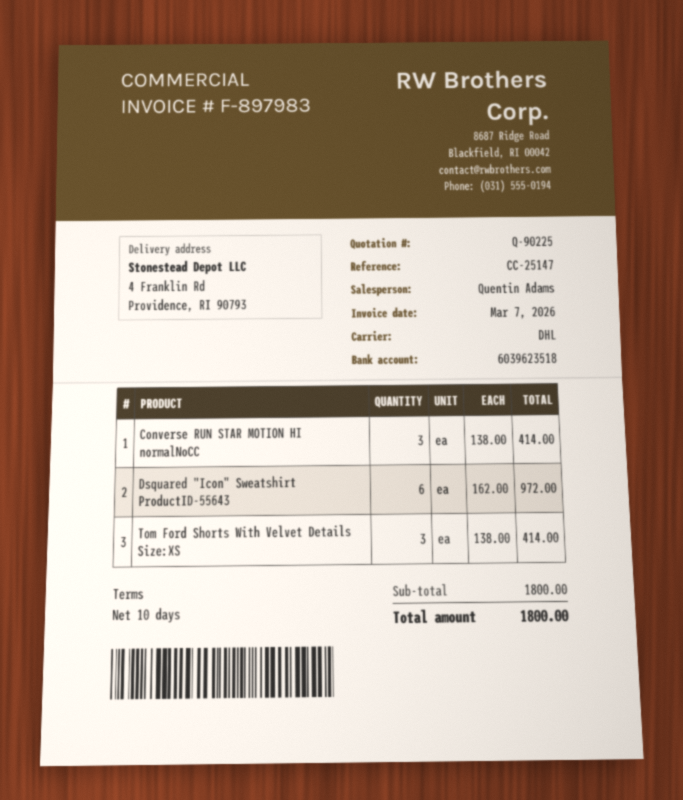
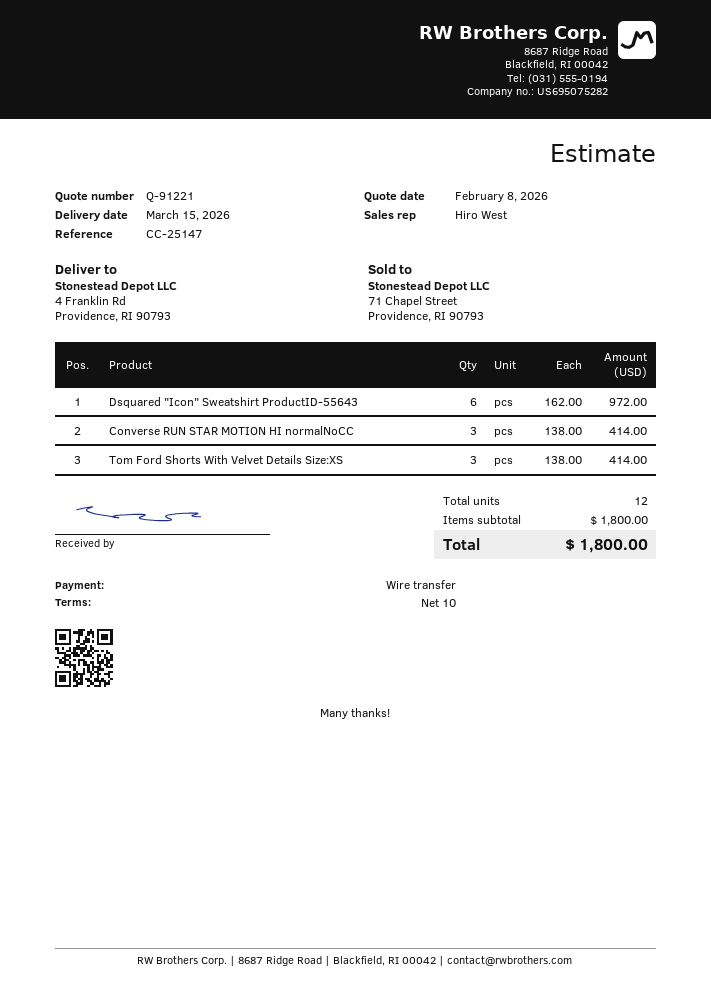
quote number: Q-90225 -> Q-91221
sales rep: Quentin Adams -> Hiro West

